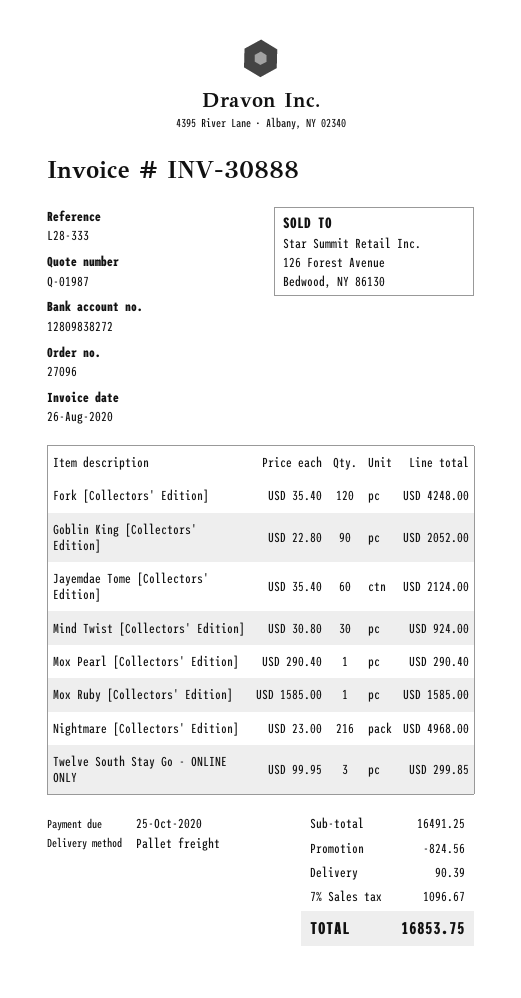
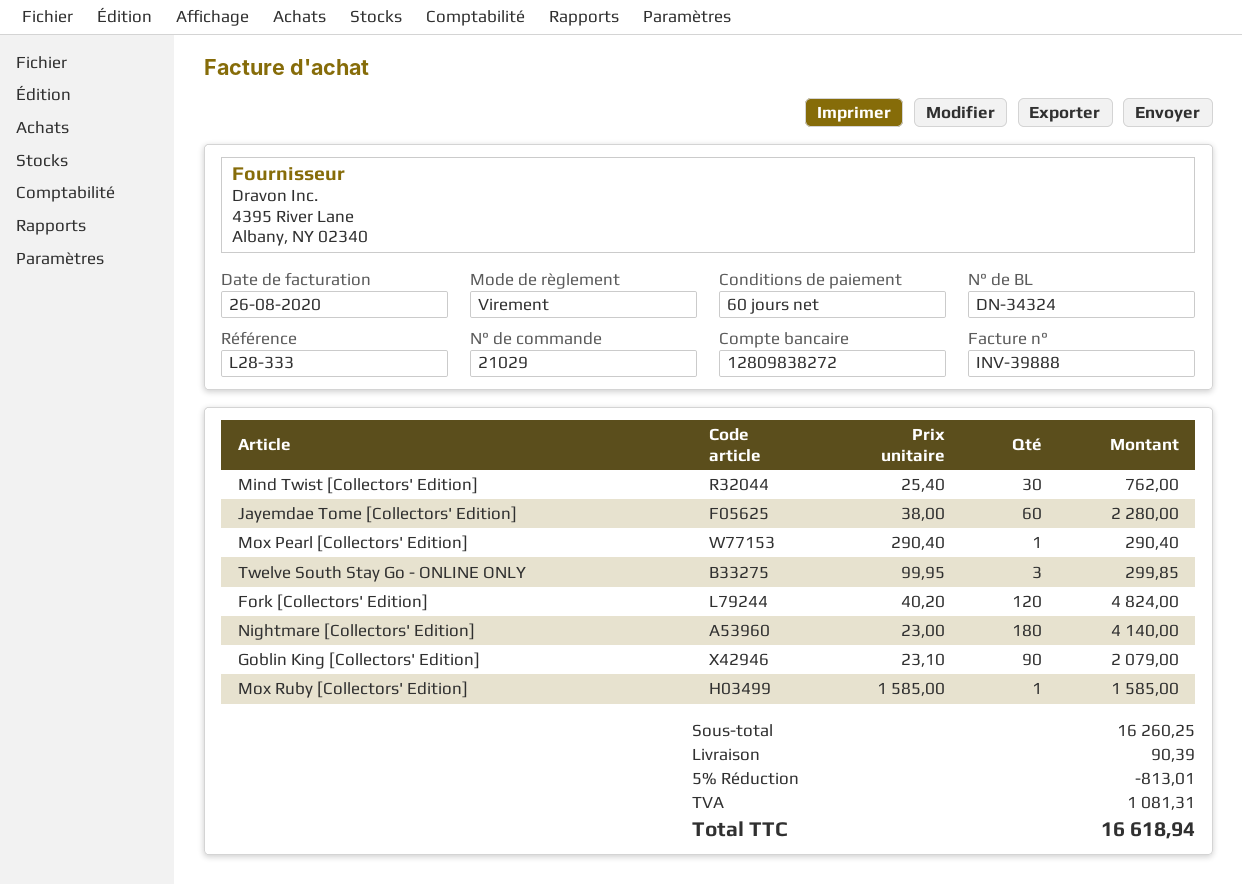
order number: 27096 -> 21029
invoice number: INV-30888 -> INV-39888
Fork [Collectors' Edition]: 120 x 35.40 = 4248.00 -> 120 x 40.20 = 4824.00
Goblin King [Collectors' Edition]: 90 x 22.80 = 2052.00 -> 90 x 23.10 = 2079.00
Jayemdae Tome [Collectors' Edition]: 60 x 35.40 = 2124.00 -> 60 x 38.00 = 2280.00
Mind Twist [Collectors' Edition]: 30 x 30.80 = 924.00 -> 30 x 25.40 = 762.00
Nightmare [Collectors' Edition]: 216 x 23.00 = 4968.00 -> 180 x 23.00 = 4140.00
subtotal: 16491.25 -> 16260.25
discount: 824.56 -> 813.01
tax: 1096.67 -> 1081.31
total: 16853.75 -> 16618.94

